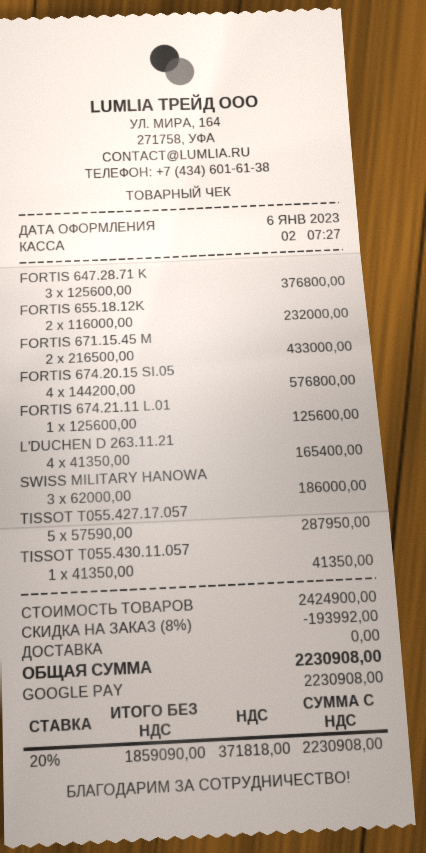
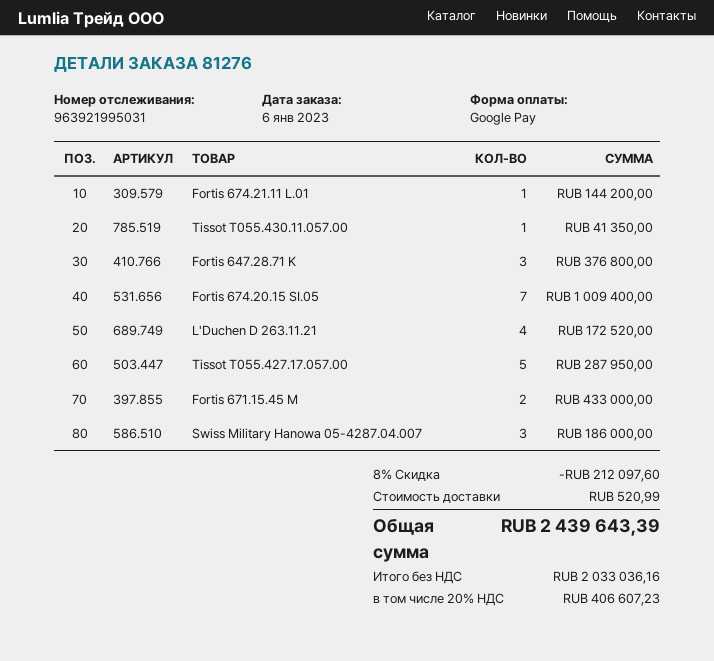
FORTIS 655.18.12K: 2 for 232000.00 -> none
FORTIS 674.20.15 SI.05: 4 for 576800.00 -> 7 for 1009400.00
FORTIS 674.21.11 L.01: 1 for 125600.00 -> 1 for 144200.00
L'DUCHEN D 263.11.21: 4 for 165400.00 -> 4 for 172520.00
discount: 8% = 193992.00 -> 8% = 212097.60
shipping: 0.00 -> 520.99
net: 1859090.00 -> 2033036.16
tax: 20% = 371818.00 -> 20% = 406607.23
total: 2230908.00 -> 2439643.39

